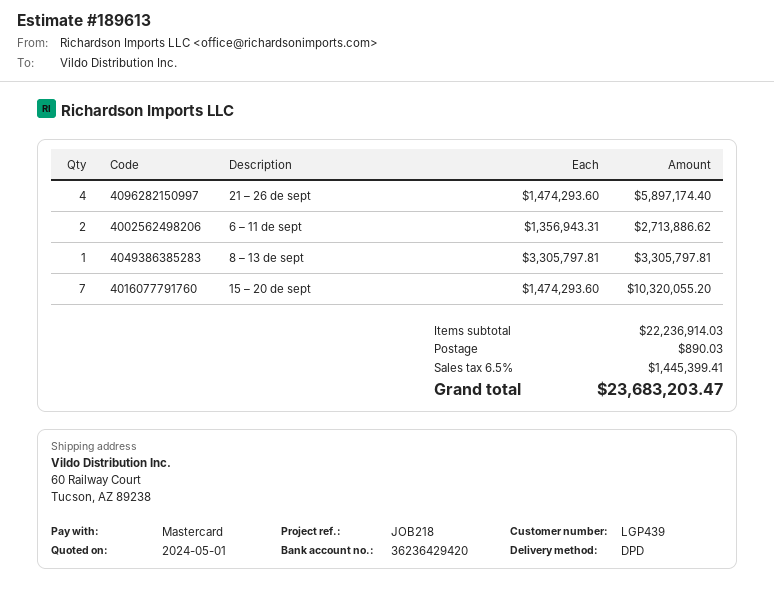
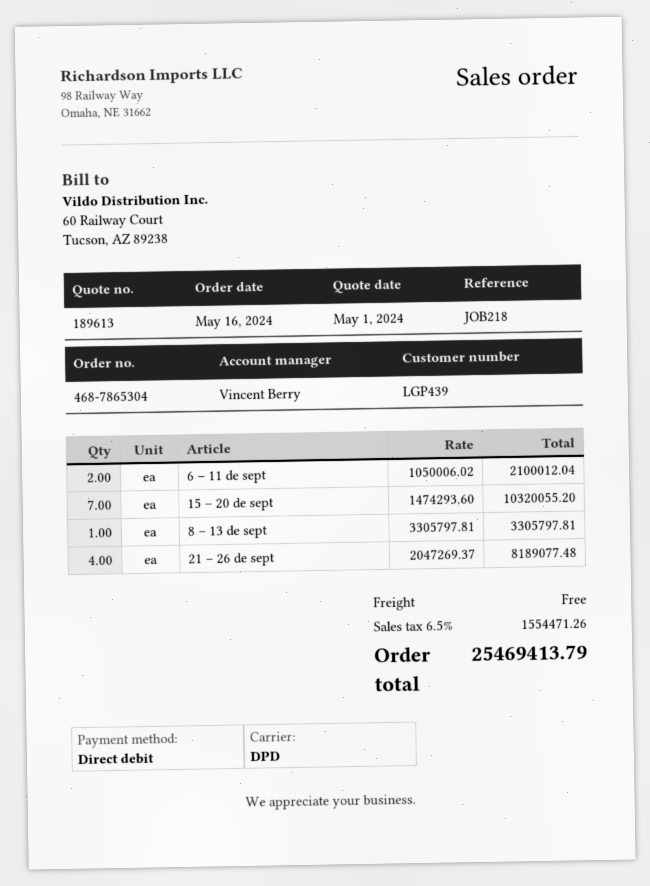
payment method: Mastercard -> direct debit
21 – 26 de sept: 4 x 1474293.60 = 5897174.40 -> 4 x 2047269.37 = 8189077.48
6 – 11 de sept: 2 x 1356943.31 = 2713886.62 -> 2 x 1050006.02 = 2100012.04
shipping: 890.03 -> 0.00
tax: 6.5% = 1445399.41 -> 6.5% = 1554471.26
total: 23683203.47 -> 25469413.79

